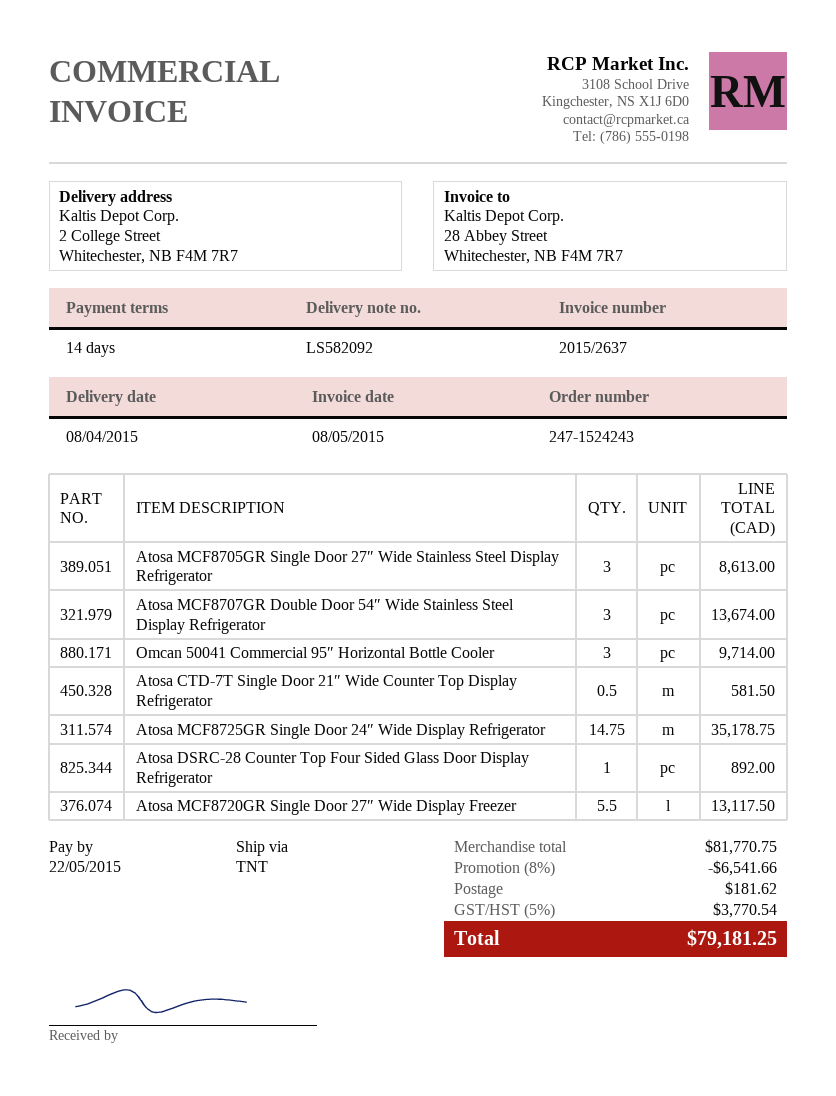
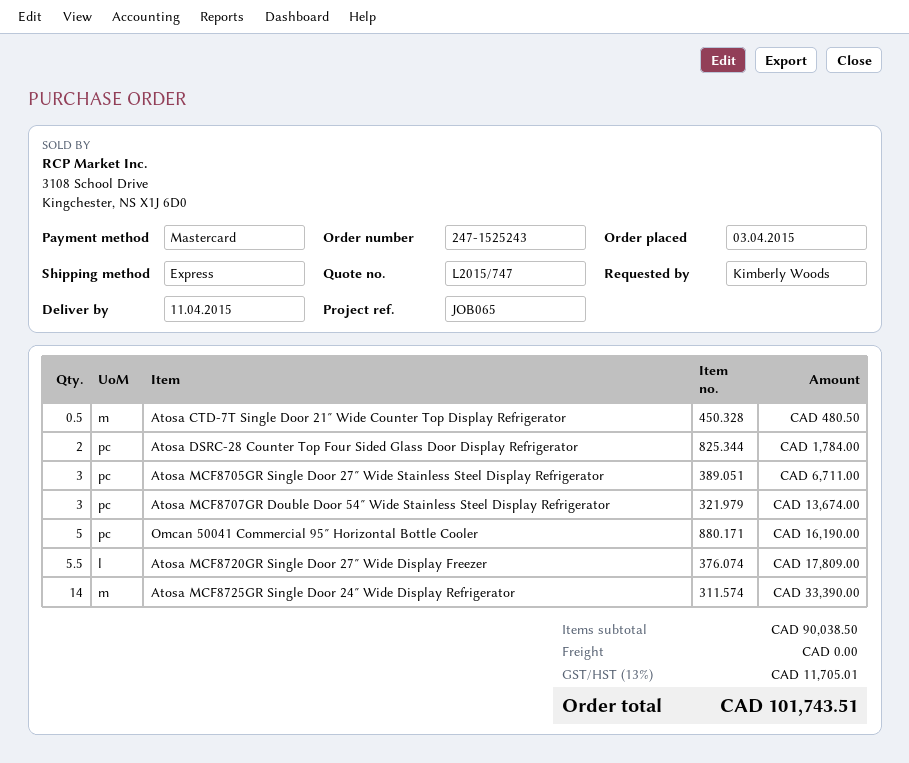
order number: 247-1524243 -> 247-1525243
delivery date: 2015-04-08 -> 2015-04-11
shipping method: TNT -> express
Atosa MCF8705GR Single Door 27″ Wide Stainless Steel Display Refrigerator: 3 for 8613.00 -> 3 for 6711.00
Omcan 50041 Commercial 95″ Horizontal Bottle Cooler: 3 for 9714.00 -> 5 for 16190.00
Atosa CTD-7T Single Door 21″ Wide Counter Top Display Refrigerator: 0.5 for 581.50 -> 0.5 for 480.50
Atosa MCF8725GR Single Door 24″ Wide Display Refrigerator: 14.75 for 35178.75 -> 14 for 33390.00
Atosa DSRC-28 Counter Top Four Sided Glass Door Display Refrigerator: 1 for 892.00 -> 2 for 1784.00
Atosa MCF8720GR Single Door 27″ Wide Display Freezer: 5.5 for 13117.50 -> 5.5 for 17809.00
subtotal: 81770.75 -> 90038.50
discount: 8% = 6541.66 -> none
shipping: 181.62 -> 0.00
tax: 5% = 3770.54 -> 13% = 11705.01
total: 79181.25 -> 101743.51

